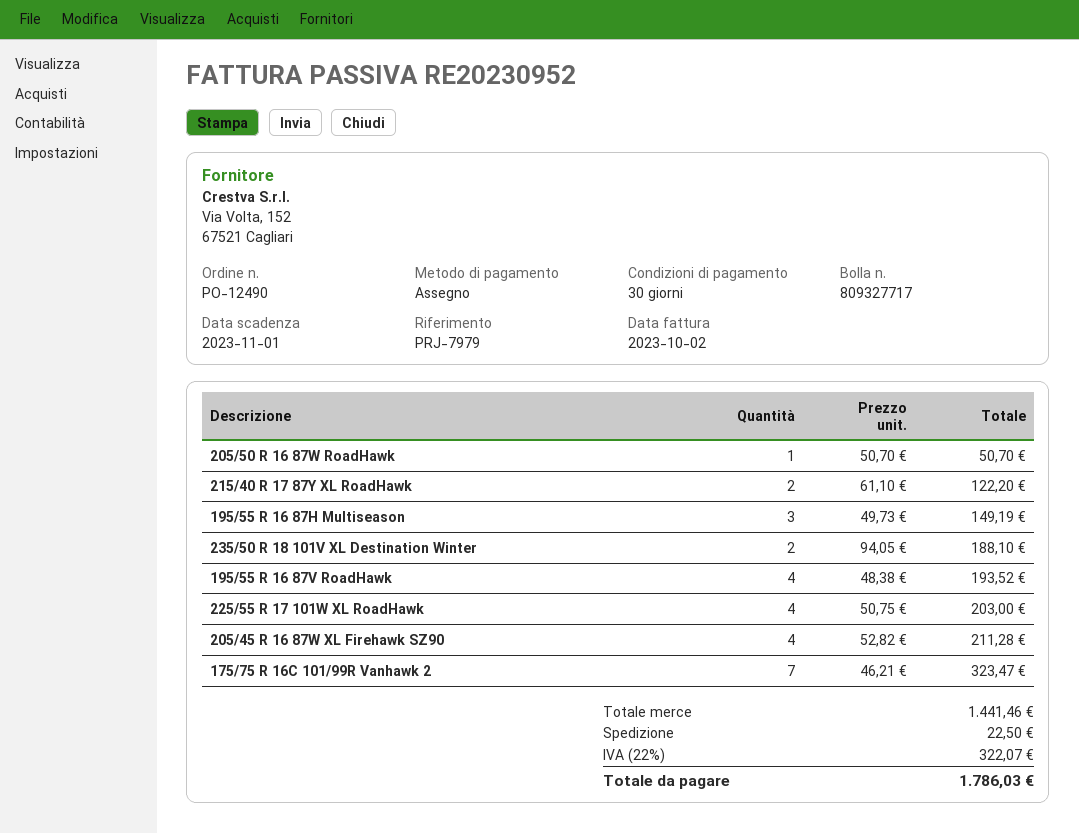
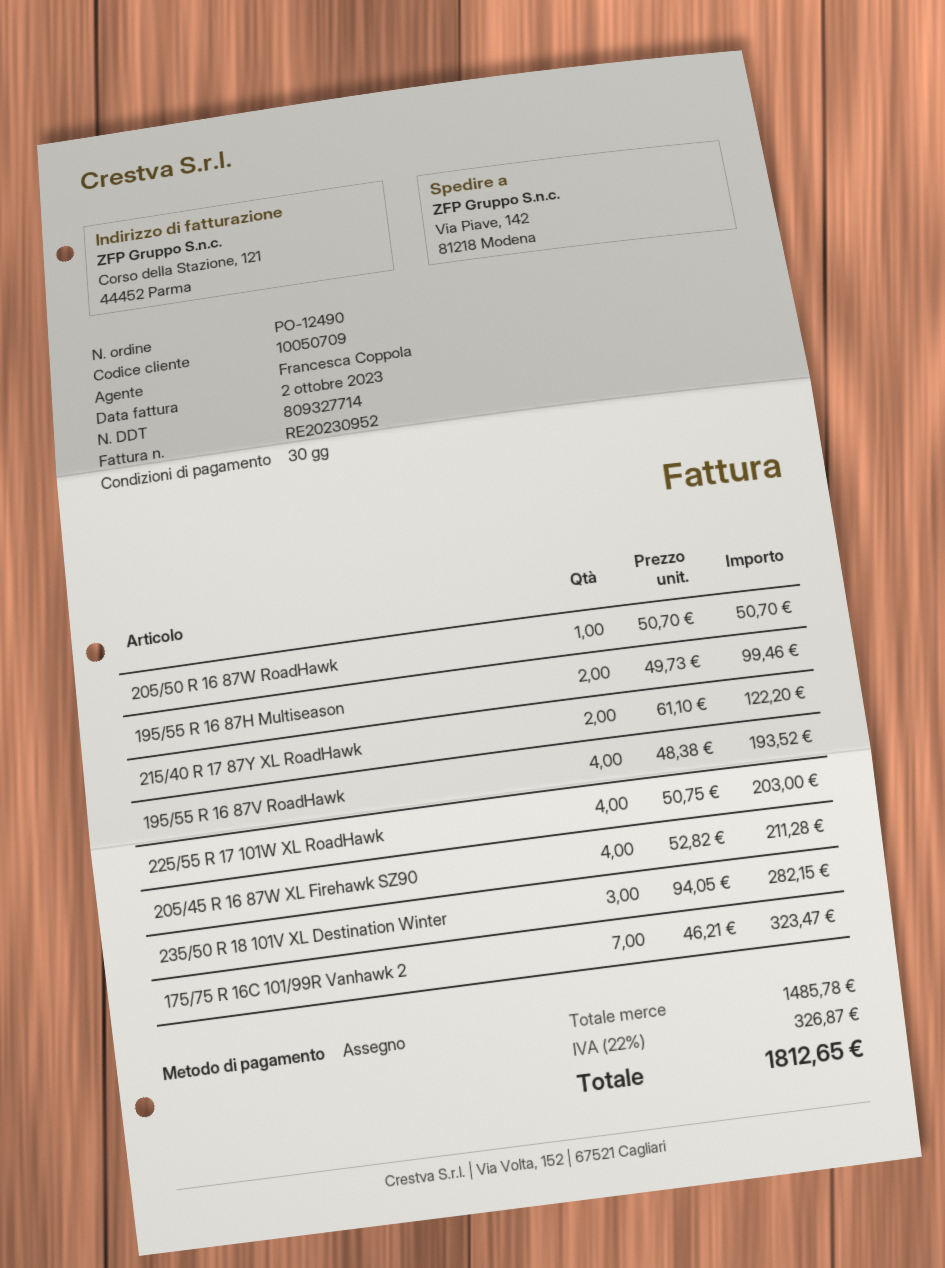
delivery note number: 809327717 -> 809327714
195/55 R 16 87H Multiseason: 3 x 49.73 = 149.19 -> 2 x 49.73 = 99.46
235/50 R 18 101V XL Destination Winter: 2 x 94.05 = 188.10 -> 3 x 94.05 = 282.15
subtotal: 1441.46 -> 1485.78
shipping: 22.50 -> none
tax: 22% = 322.07 -> 22% = 326.87
total: 1786.03 -> 1812.65

